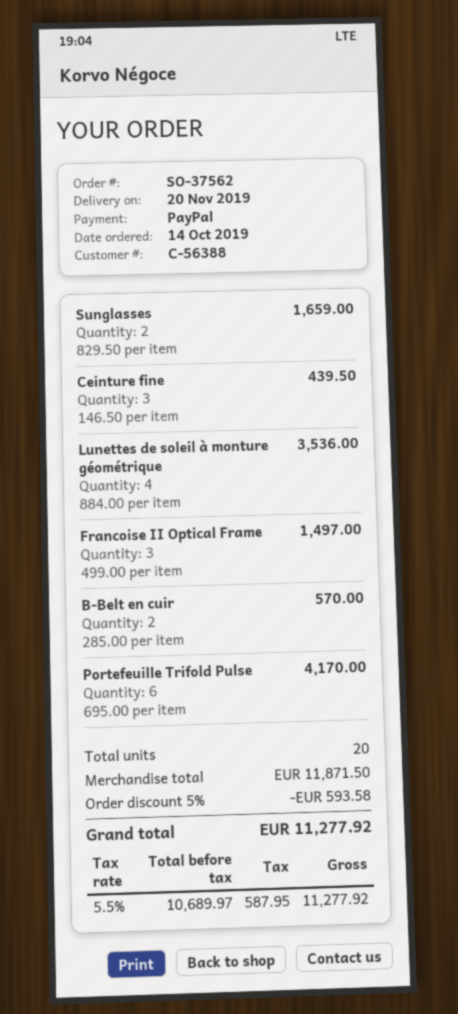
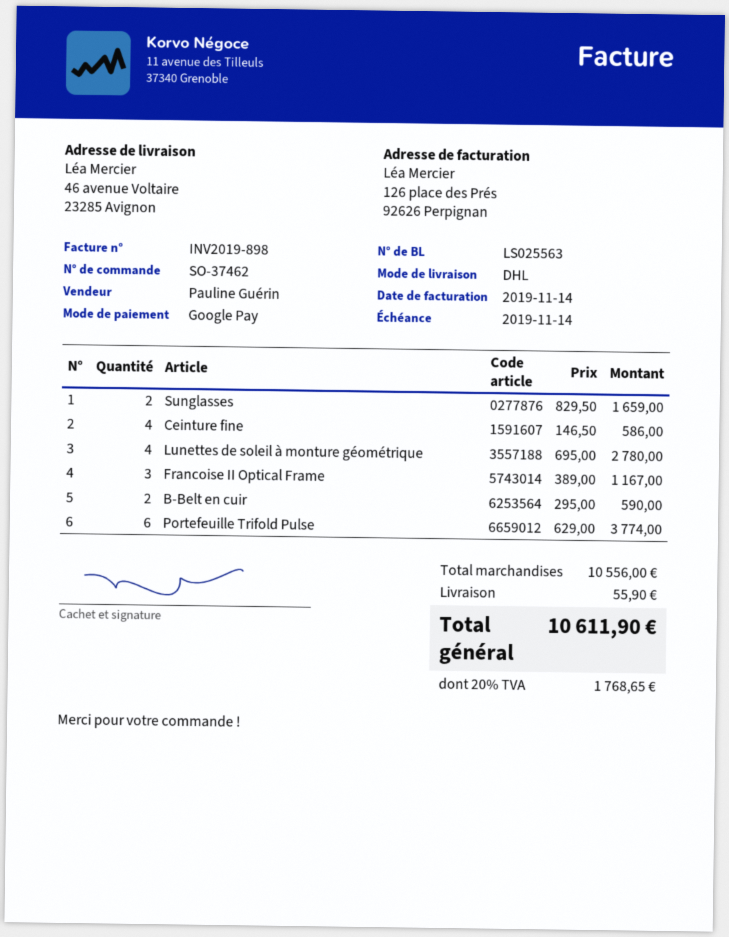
order number: SO-37562 -> SO-37462
payment method: PayPal -> Google Pay
Ceinture fine: 3 x 146.50 = 439.50 -> 4 x 146.50 = 586.00
Lunettes de soleil à monture géométrique: 4 x 884.00 = 3536.00 -> 4 x 695.00 = 2780.00
Francoise II Optical Frame: 3 x 499.00 = 1497.00 -> 3 x 389.00 = 1167.00
B-Belt en cuir: 2 x 285.00 = 570.00 -> 2 x 295.00 = 590.00
Portefeuille Trifold Pulse: 6 x 695.00 = 4170.00 -> 6 x 629.00 = 3774.00
subtotal: 11871.50 -> 10556.00
discount: 5% = 593.58 -> none
shipping: none -> 55.90
tax: 5.5% = 587.95 -> 20% = 1768.65
total: 11277.92 -> 10611.90

